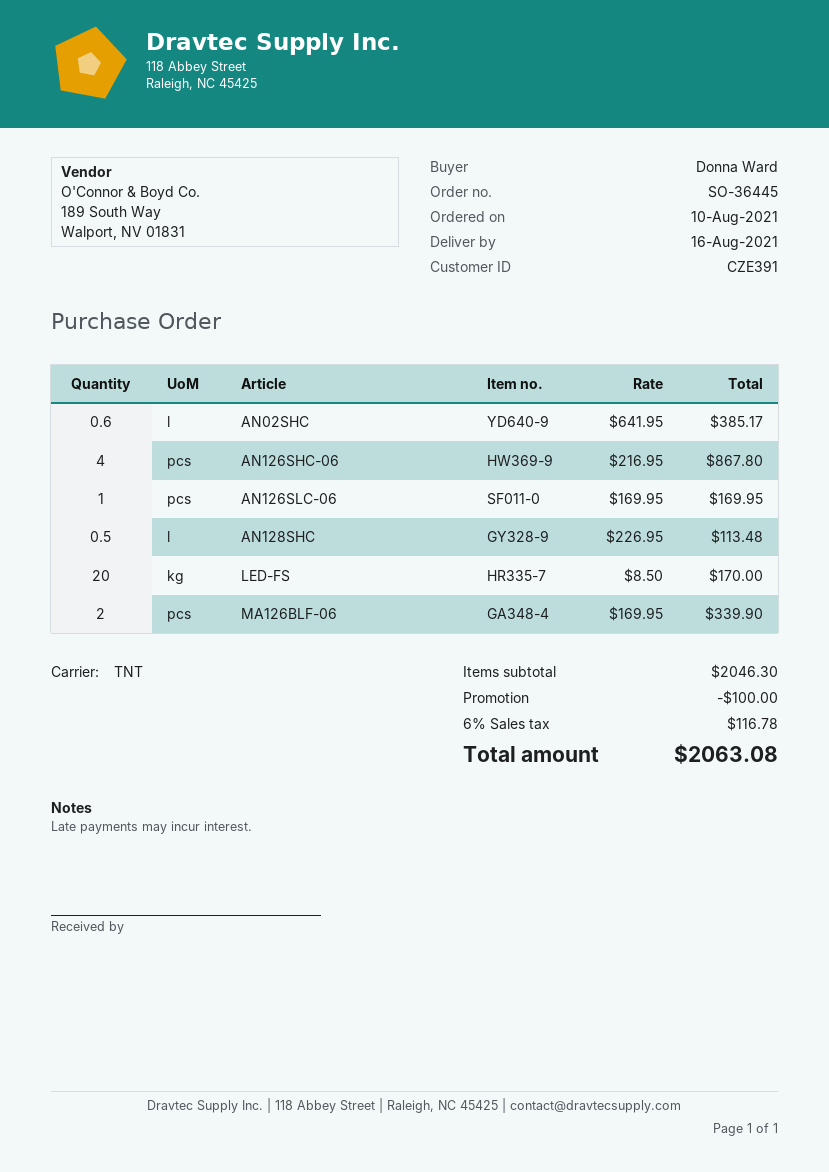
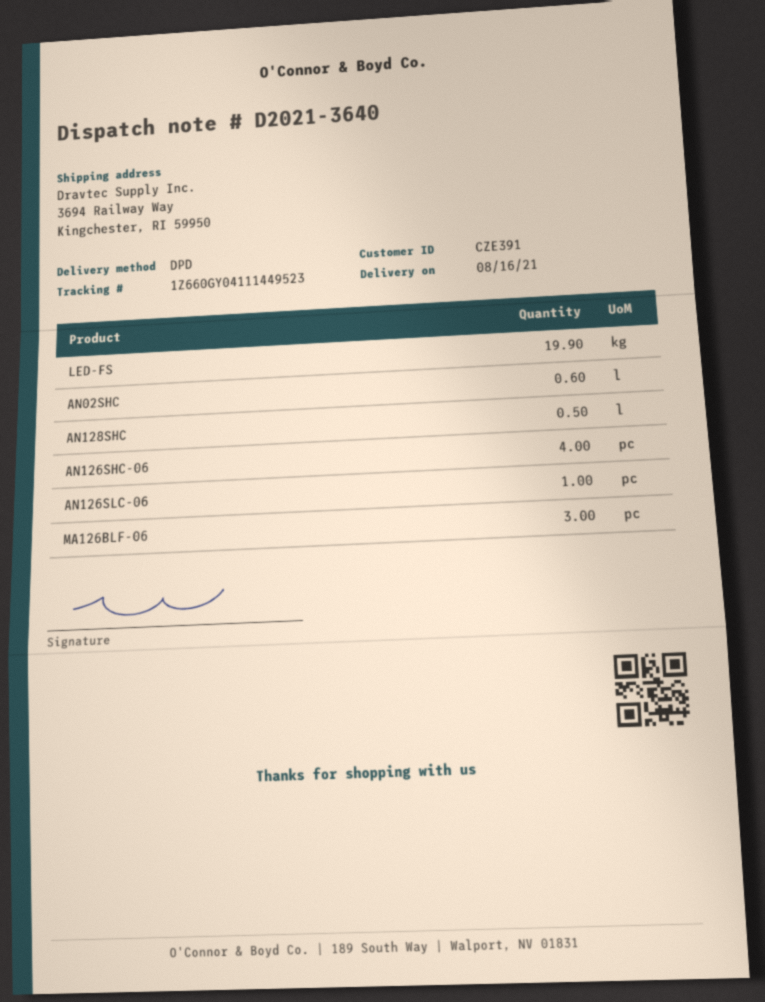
shipping method: TNT -> DPD
LED-FS: 20 -> 19.9
MA126BLF-06: 2 -> 3

